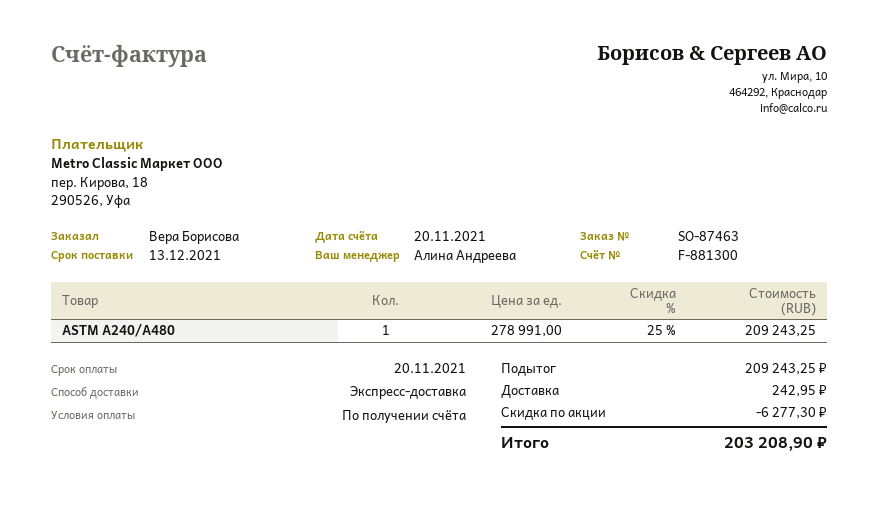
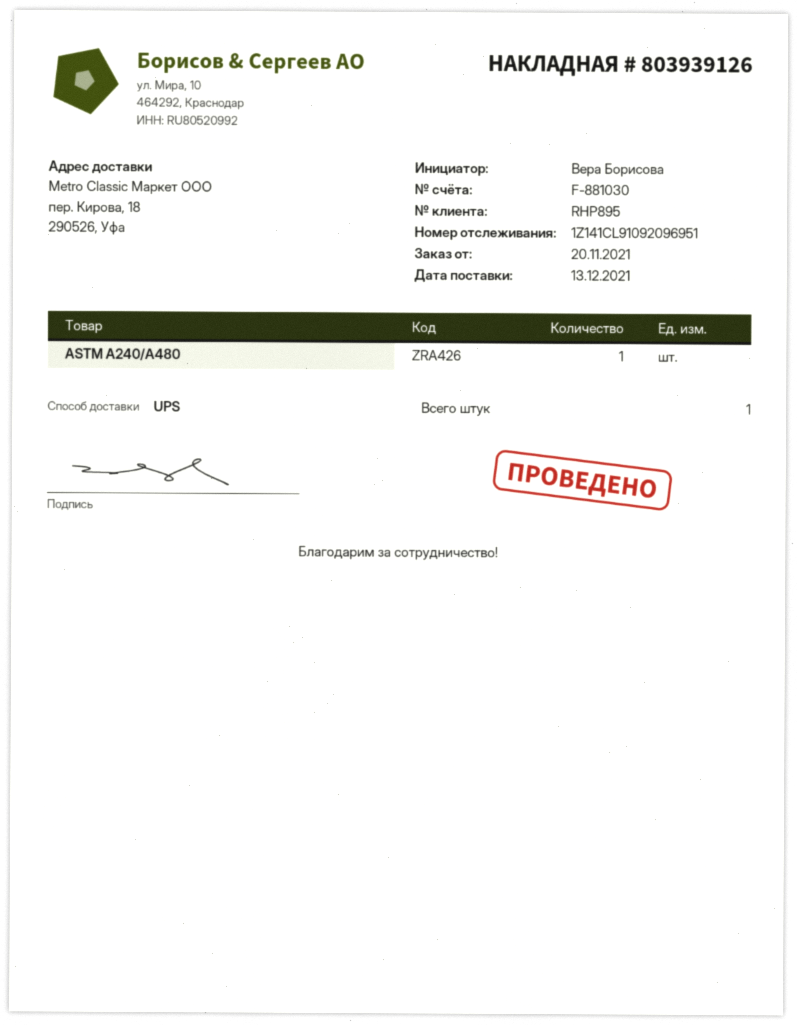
invoice number: F-881300 -> F-881030
shipping method: express -> UPS

